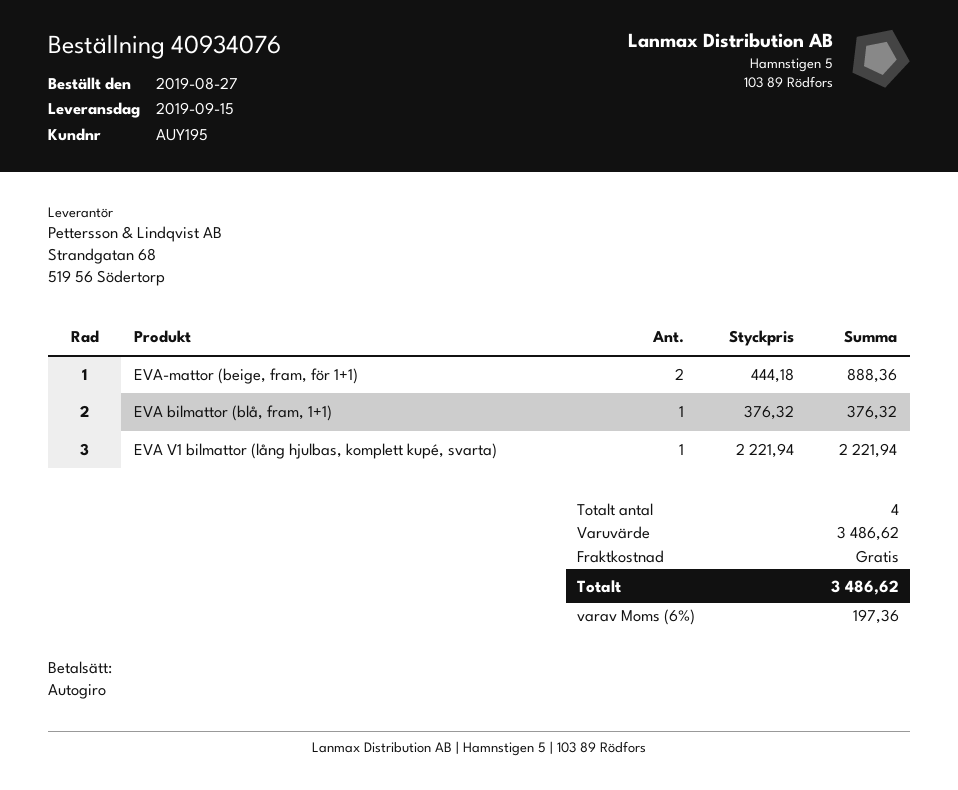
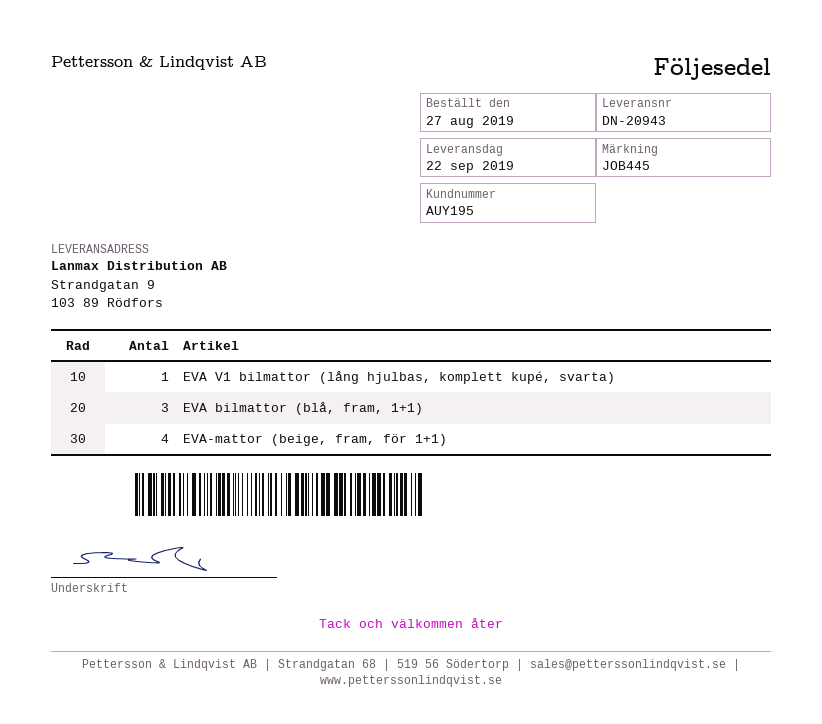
delivery date: 2019-09-15 -> 2019-09-22
EVA-mattor (beige, fram, för 1+1): 2 -> 4
EVA bilmattor (blå, fram, 1+1): 1 -> 3

